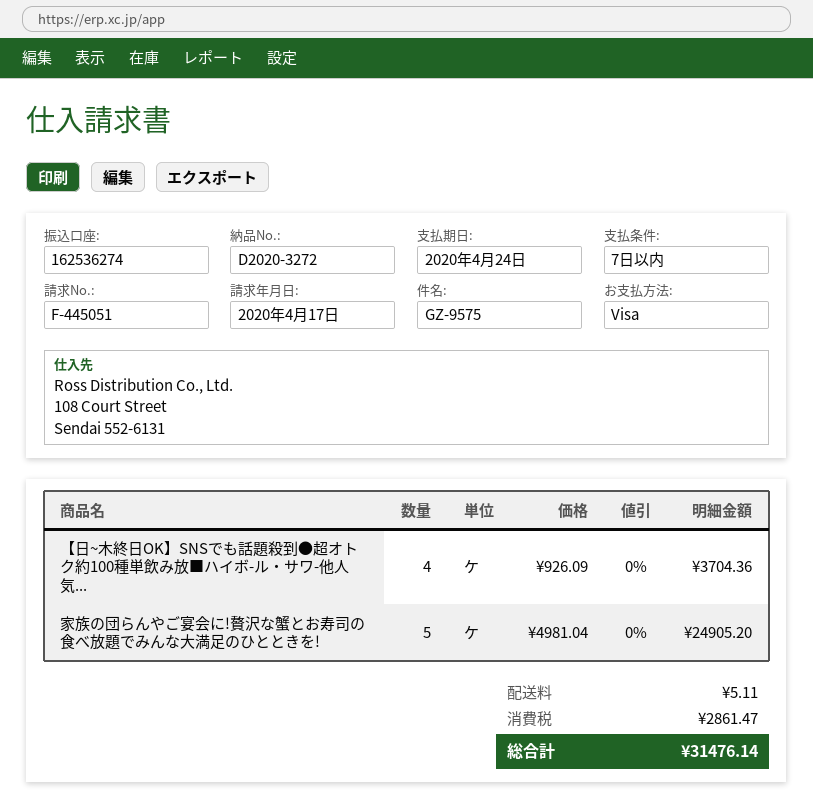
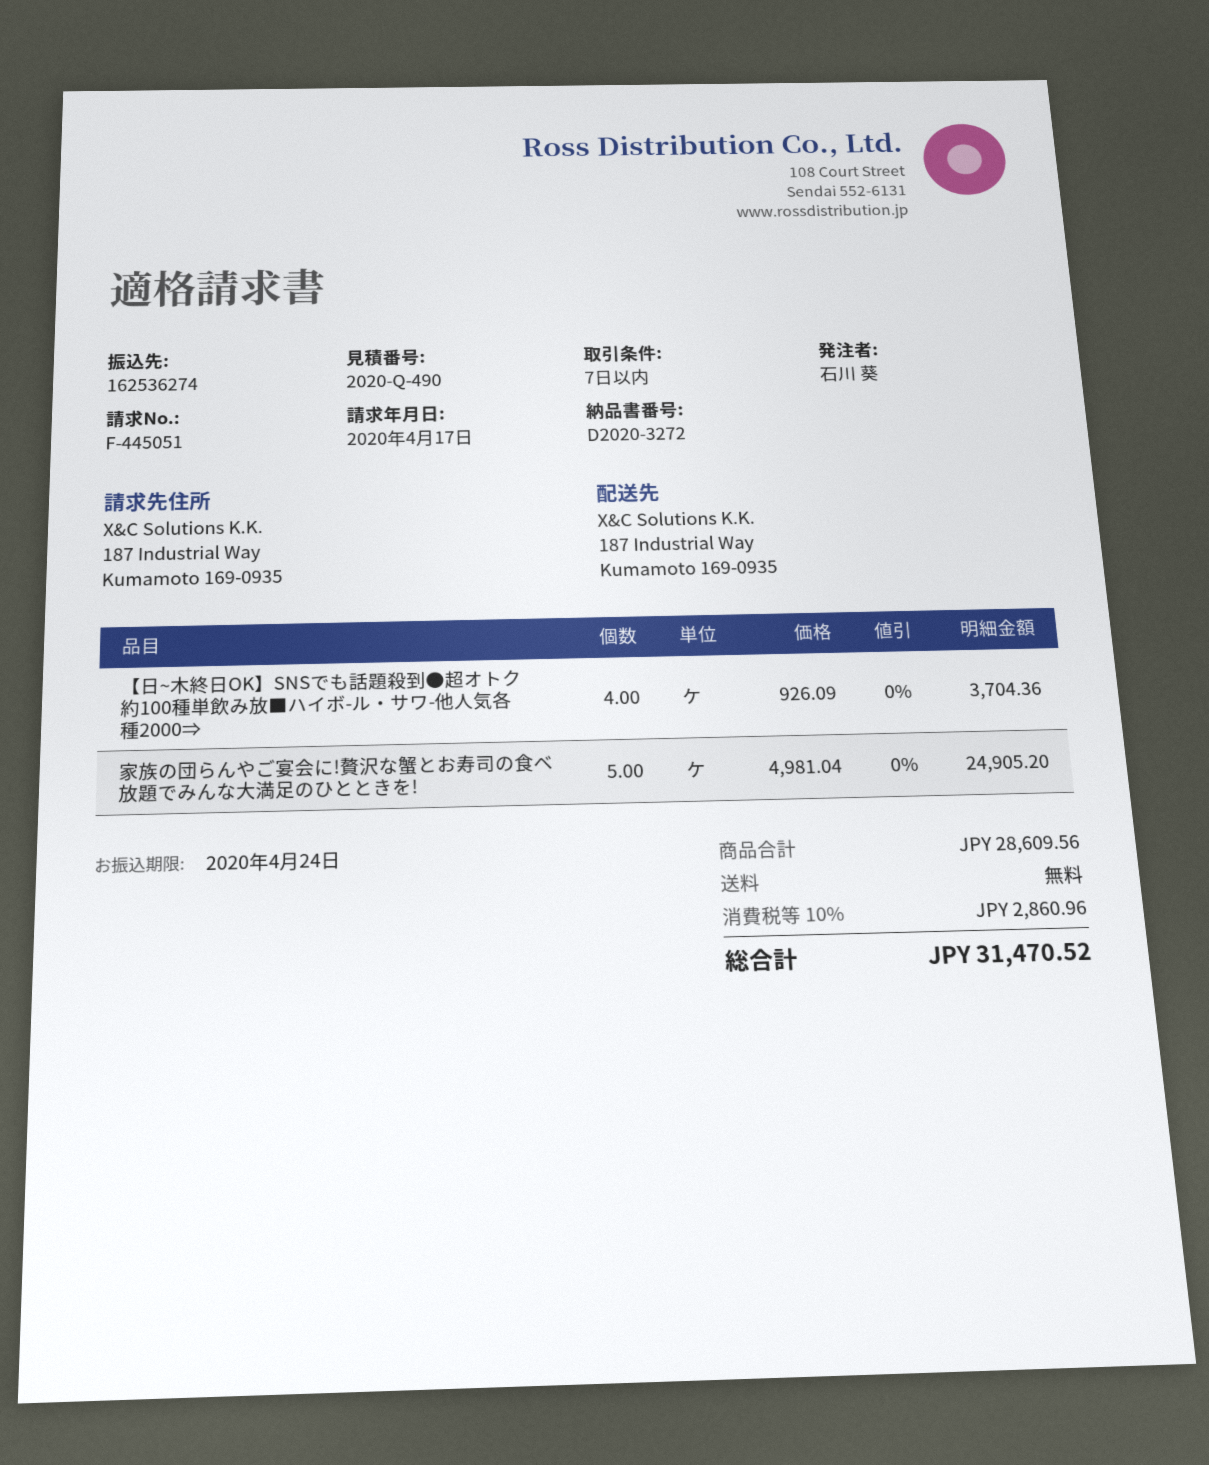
shipping: 5.11 -> 0.00
tax: 2861.47 -> 2860.96
total: 31476.14 -> 31470.52

